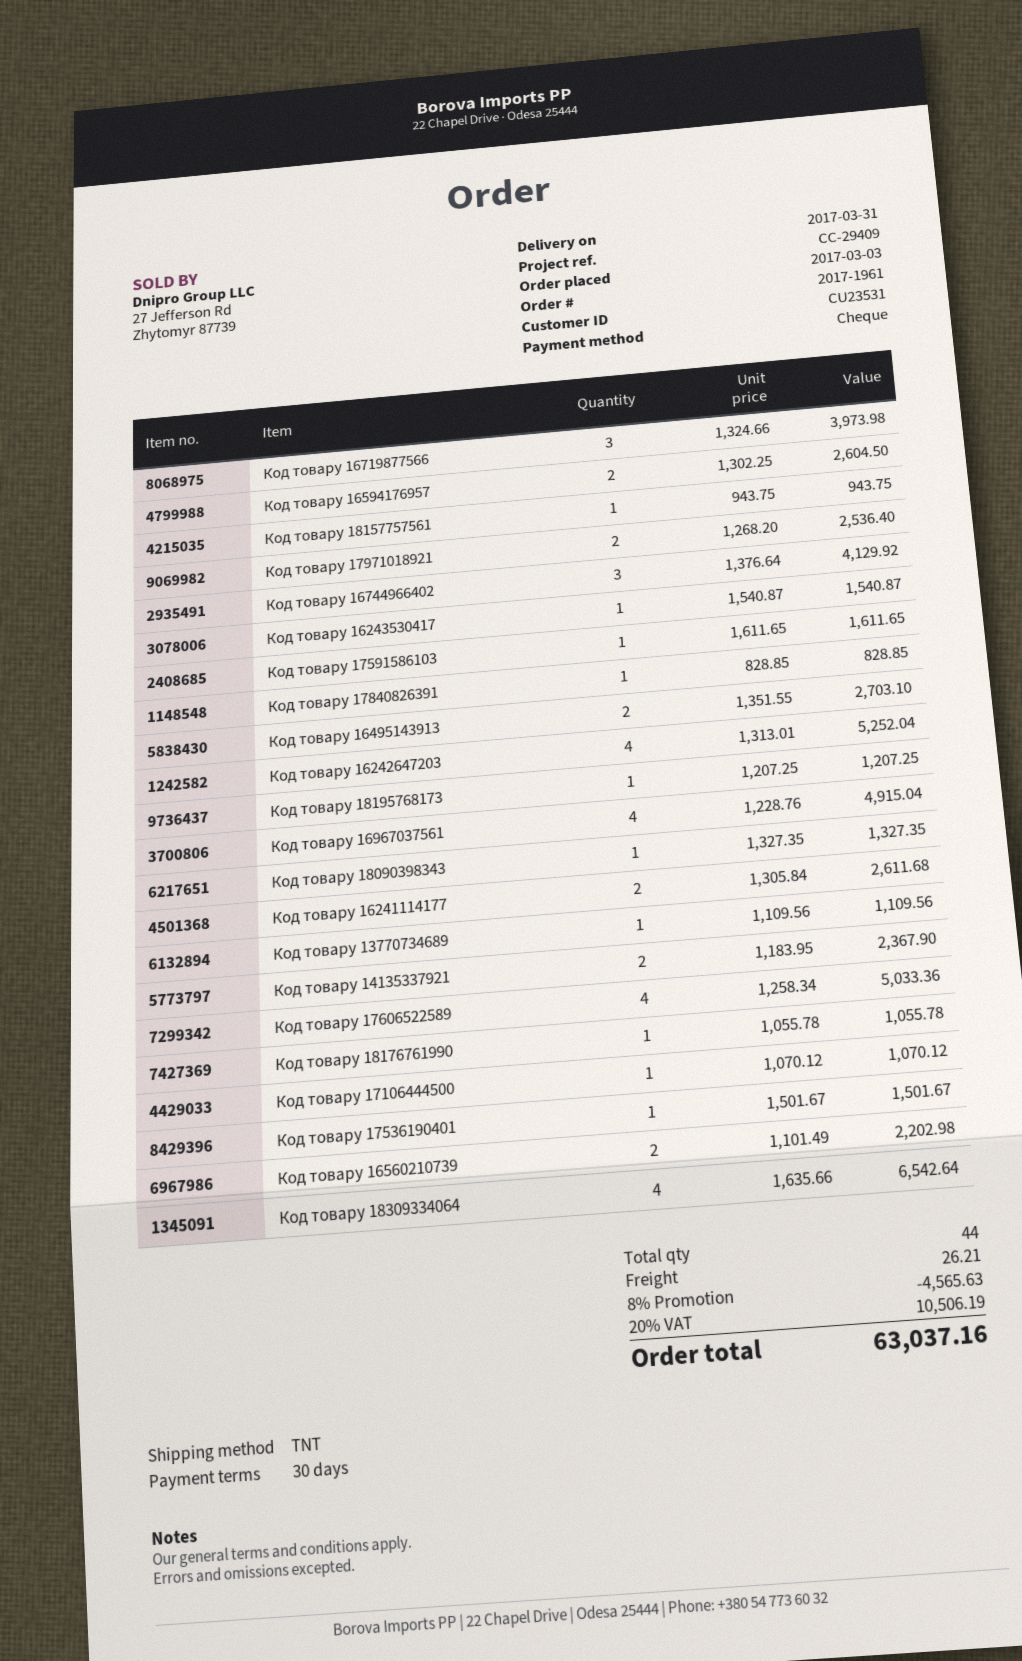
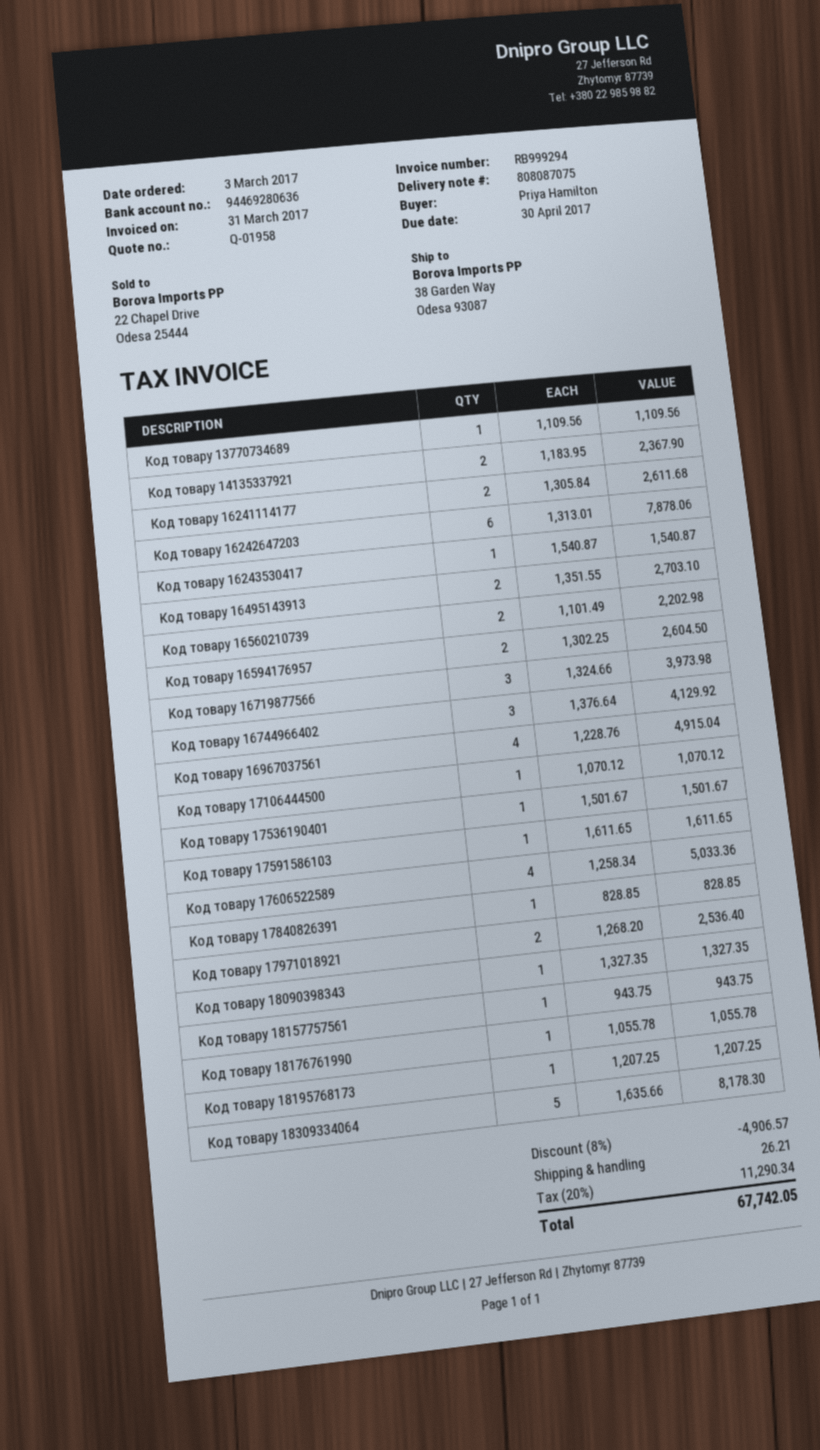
Код товару 16242647203: 4 x 1313.01 = 5252.04 -> 6 x 1313.01 = 7878.06
Код товару 18309334064: 4 x 1635.66 = 6542.64 -> 5 x 1635.66 = 8178.30
discount: 8% = 4565.63 -> 8% = 4906.57
tax: 20% = 10506.19 -> 20% = 11290.34
total: 63037.16 -> 67742.05

